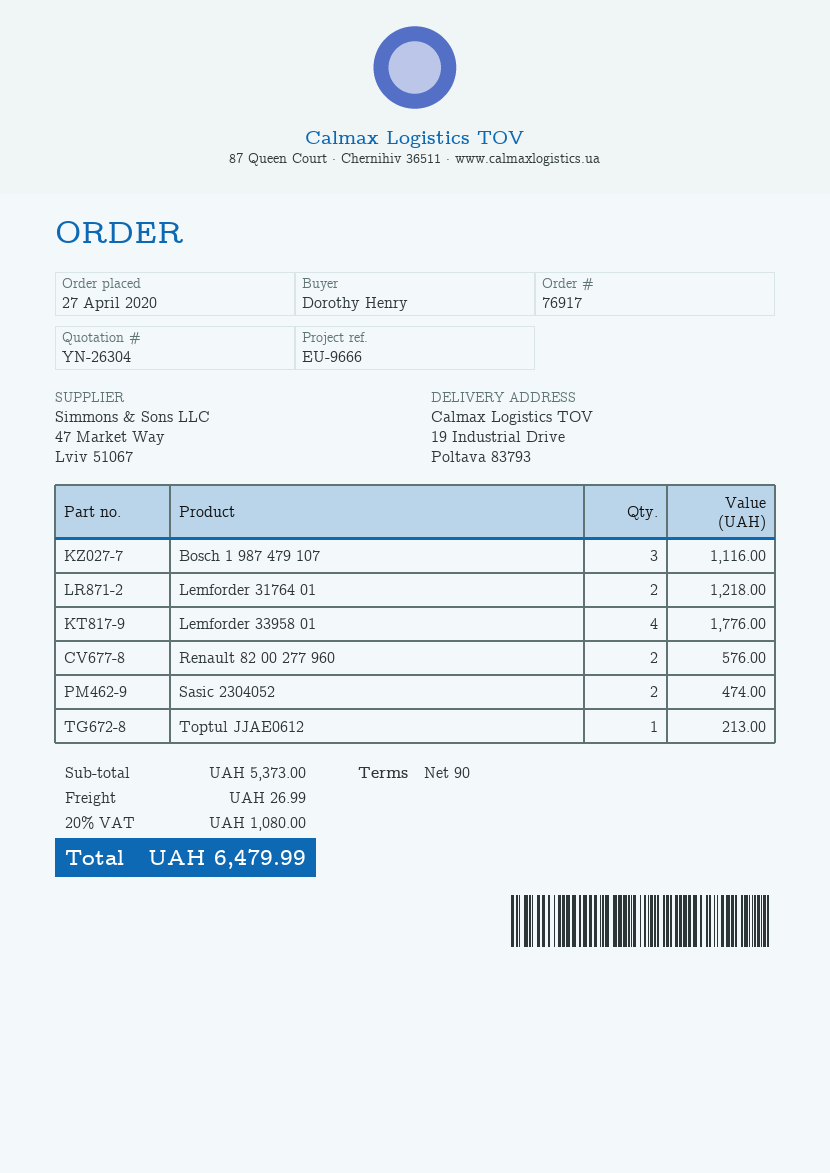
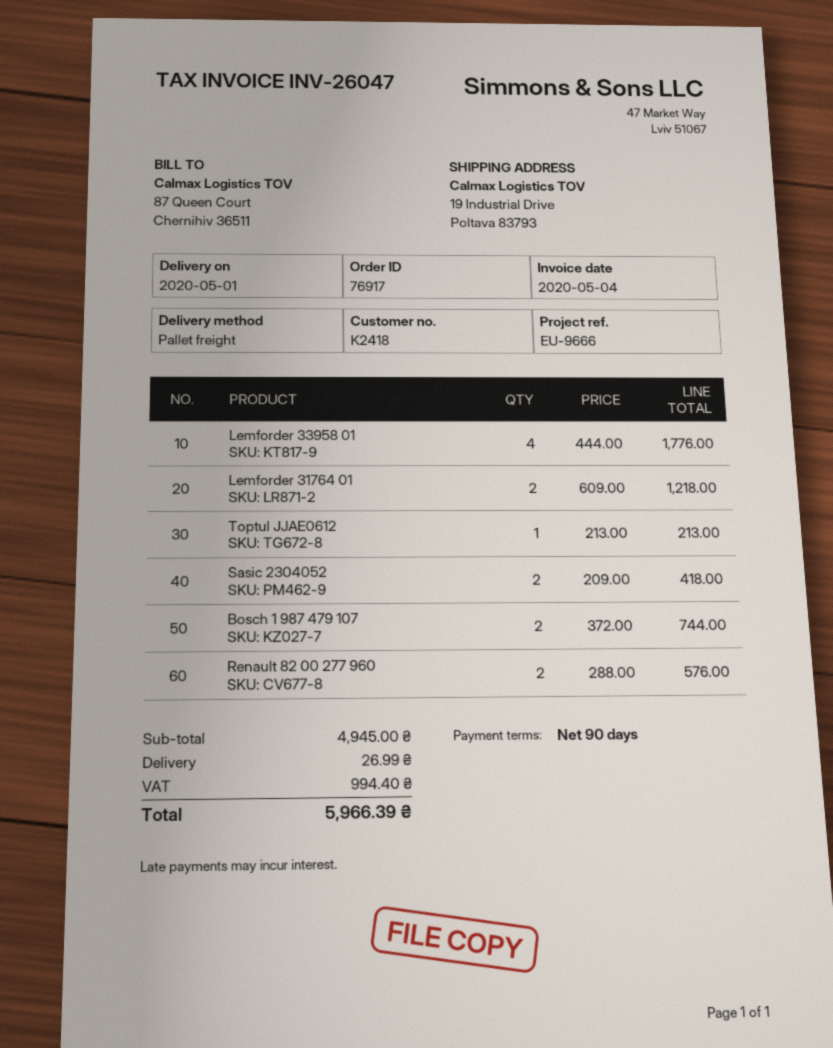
Bosch 1 987 479 107: 3 for 1116.00 -> 2 for 744.00
Sasic 2304052: 2 for 474.00 -> 2 for 418.00
subtotal: 5373.00 -> 4945.00
tax: 1080.00 -> 994.40
total: 6479.99 -> 5966.39

